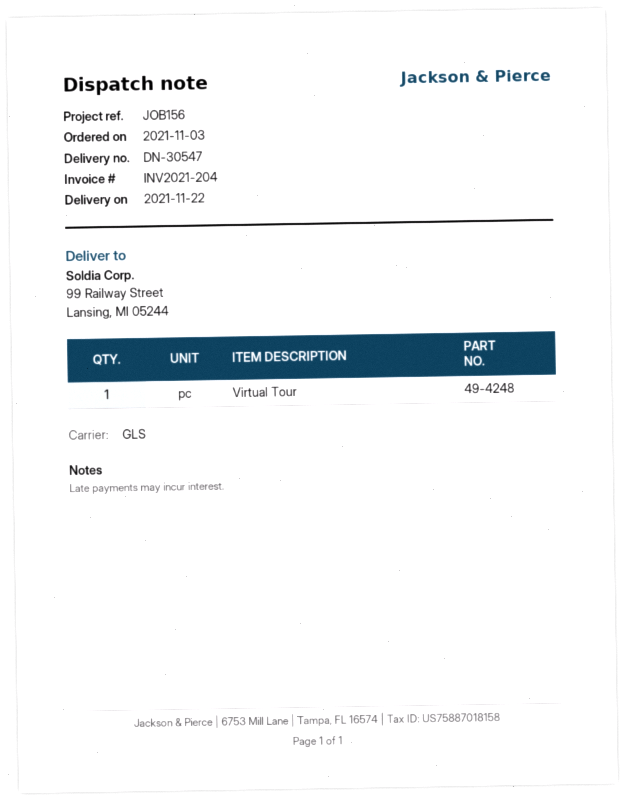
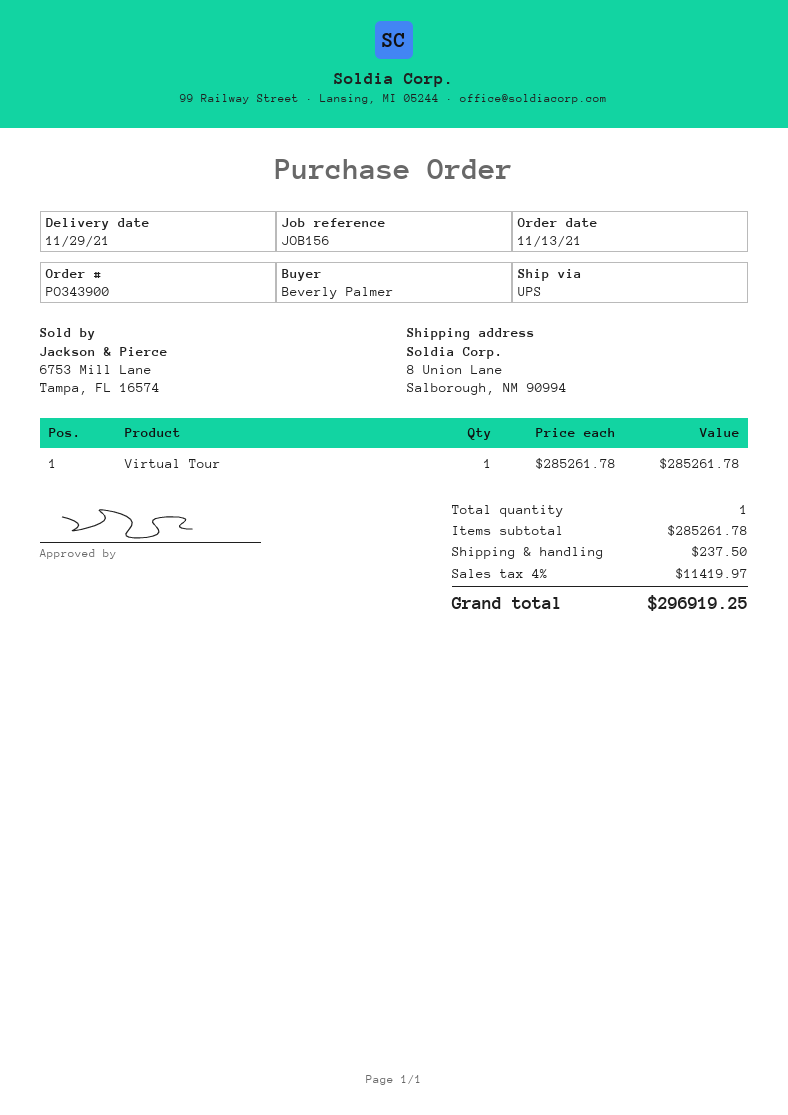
order date: 2021-11-03 -> 2021-11-13
delivery date: 2021-11-22 -> 2021-11-29
shipping method: GLS -> UPS
ship to: 99 Railway Street, Lansing, MI 05244 -> 8 Union Lane, Salborough, NM 90994

